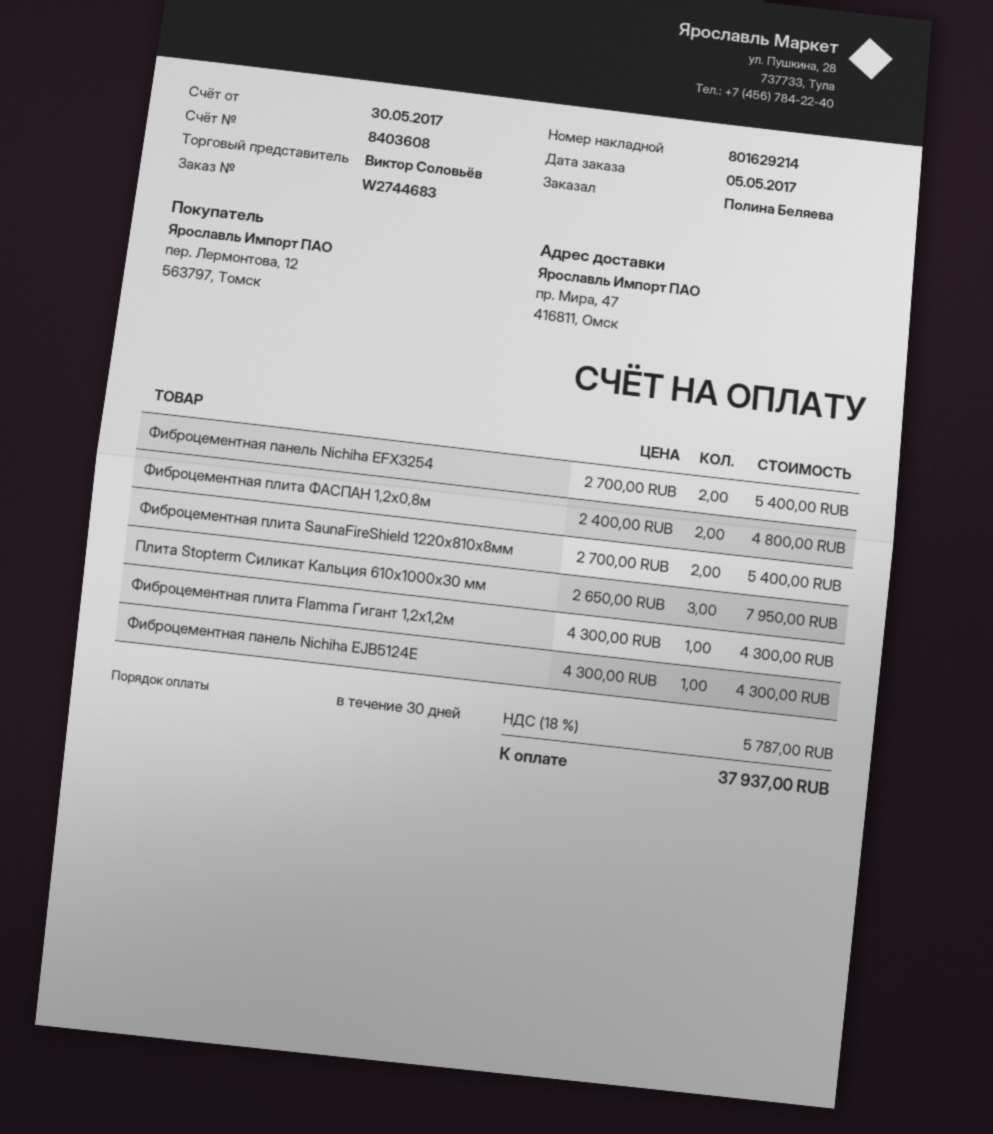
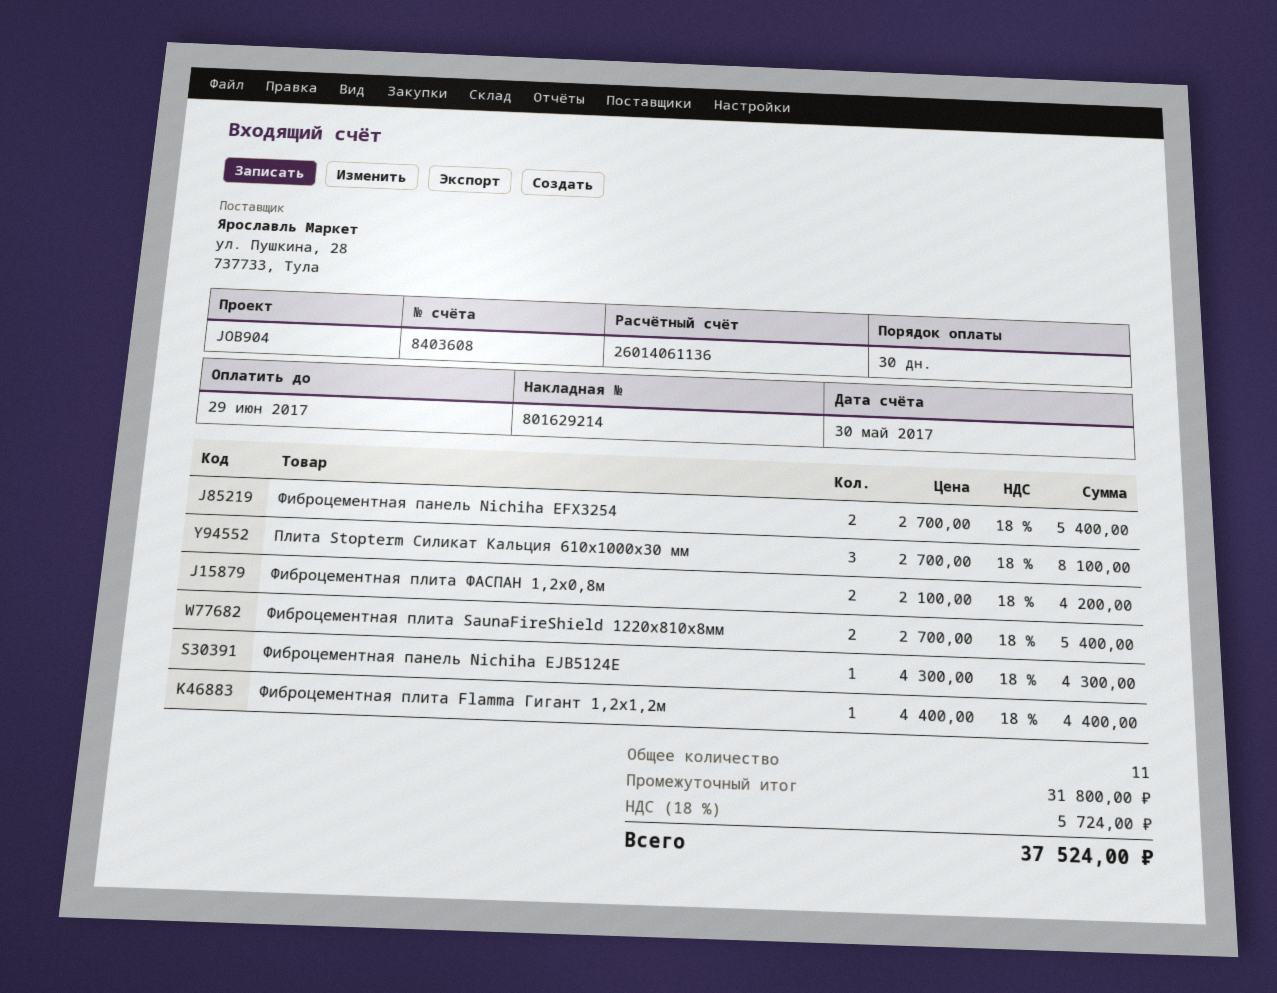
Фиброцементная плита ФАСПАН 1,2х0,8м: 2 x 2400.00 = 4800.00 -> 2 x 2100.00 = 4200.00
Плита Stopterm Силикат Кальция 610х1000х30 мм: 3 x 2650.00 = 7950.00 -> 3 x 2700.00 = 8100.00
Фиброцементная плита Flamma Гигант 1,2х1,2м: 1 x 4300.00 = 4300.00 -> 1 x 4400.00 = 4400.00
tax: 18% = 5787.00 -> 18% = 5724.00
total: 37937.00 -> 37524.00

